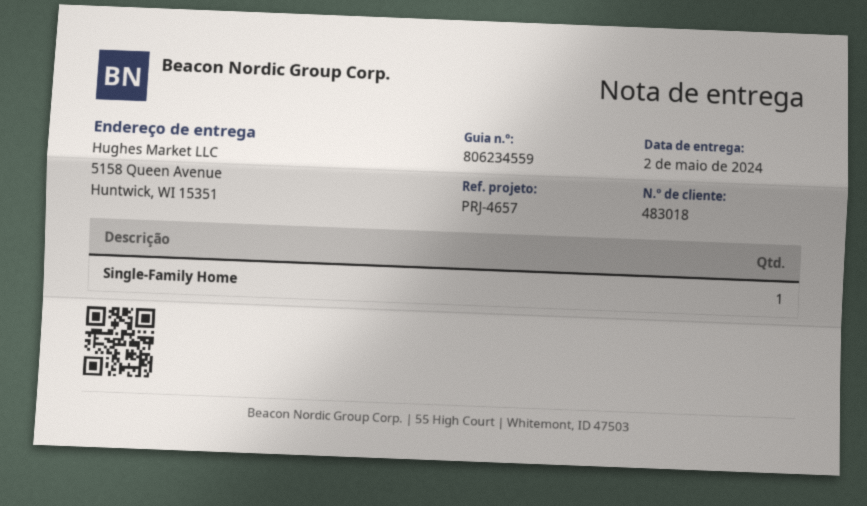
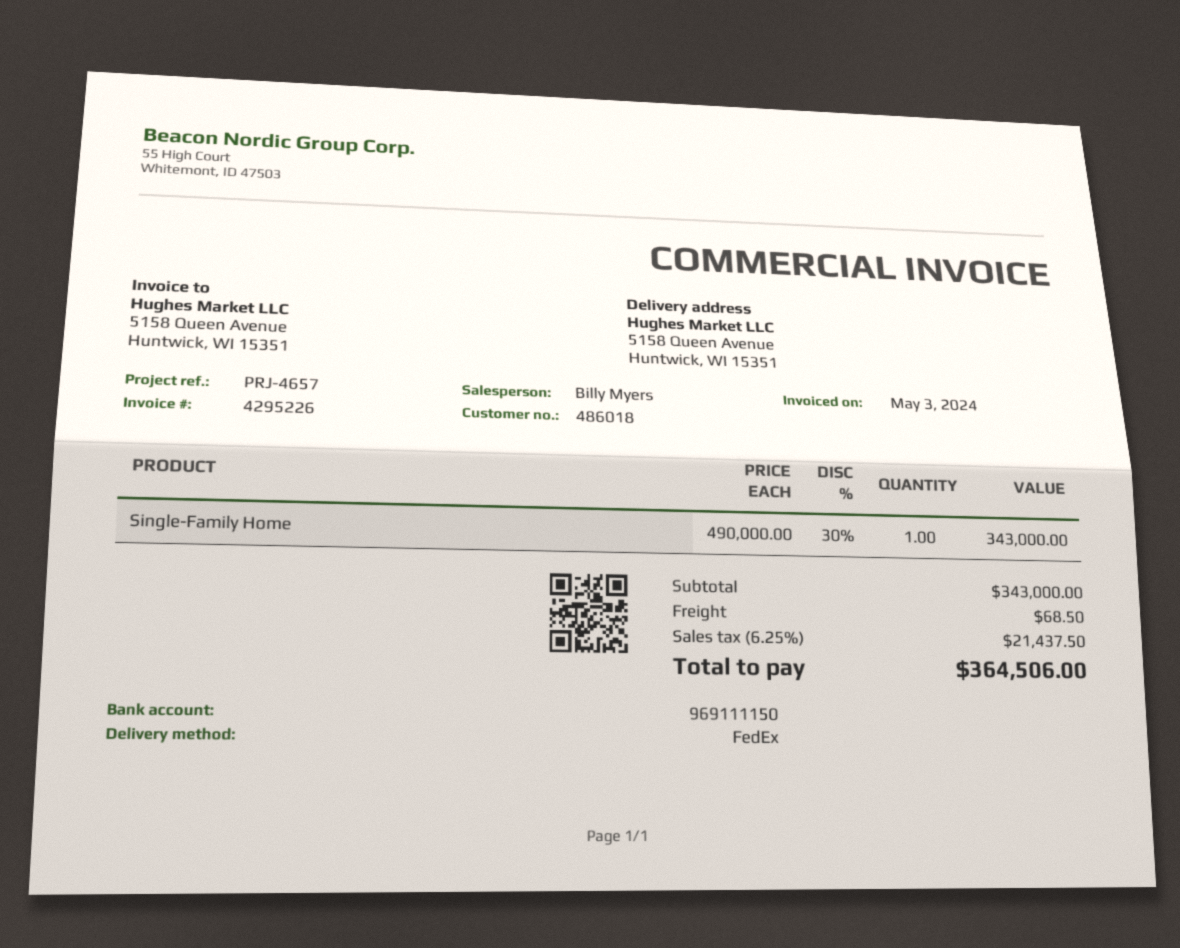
customer number: 483018 -> 486018

